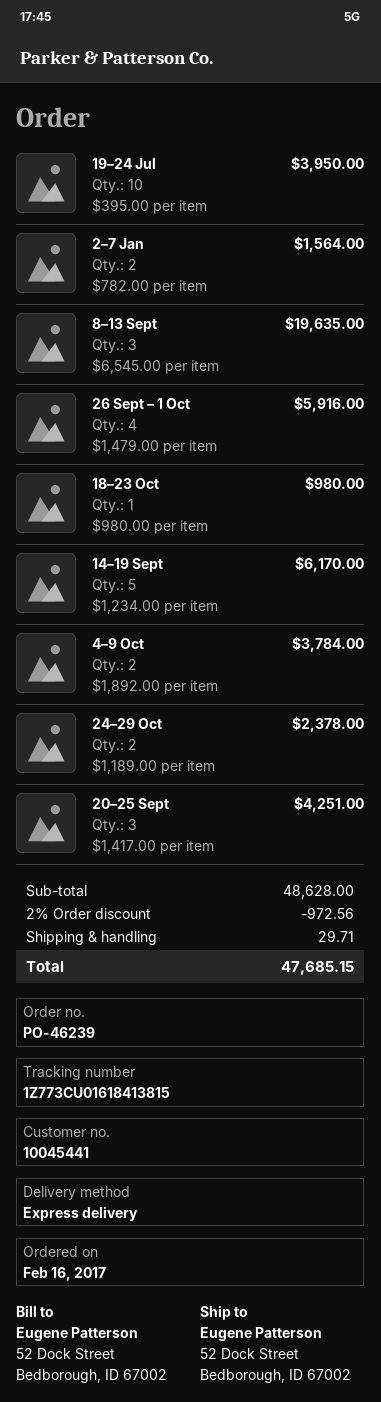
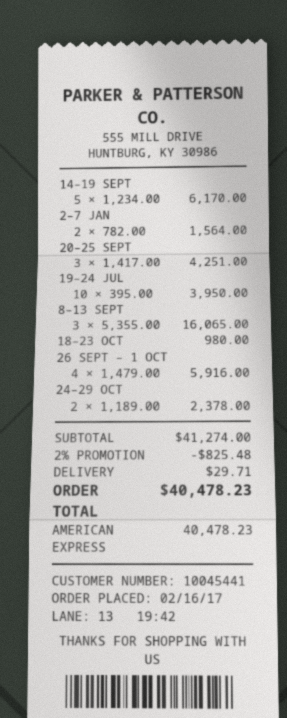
8–13 Sept: 3 x 6545.00 = 19635.00 -> 3 x 5355.00 = 16065.00
4–9 Oct: 2 x 1892.00 = 3784.00 -> none
subtotal: 48628.00 -> 41274.00
discount: 2% = 972.56 -> 2% = 825.48
total: 47685.15 -> 40478.23

